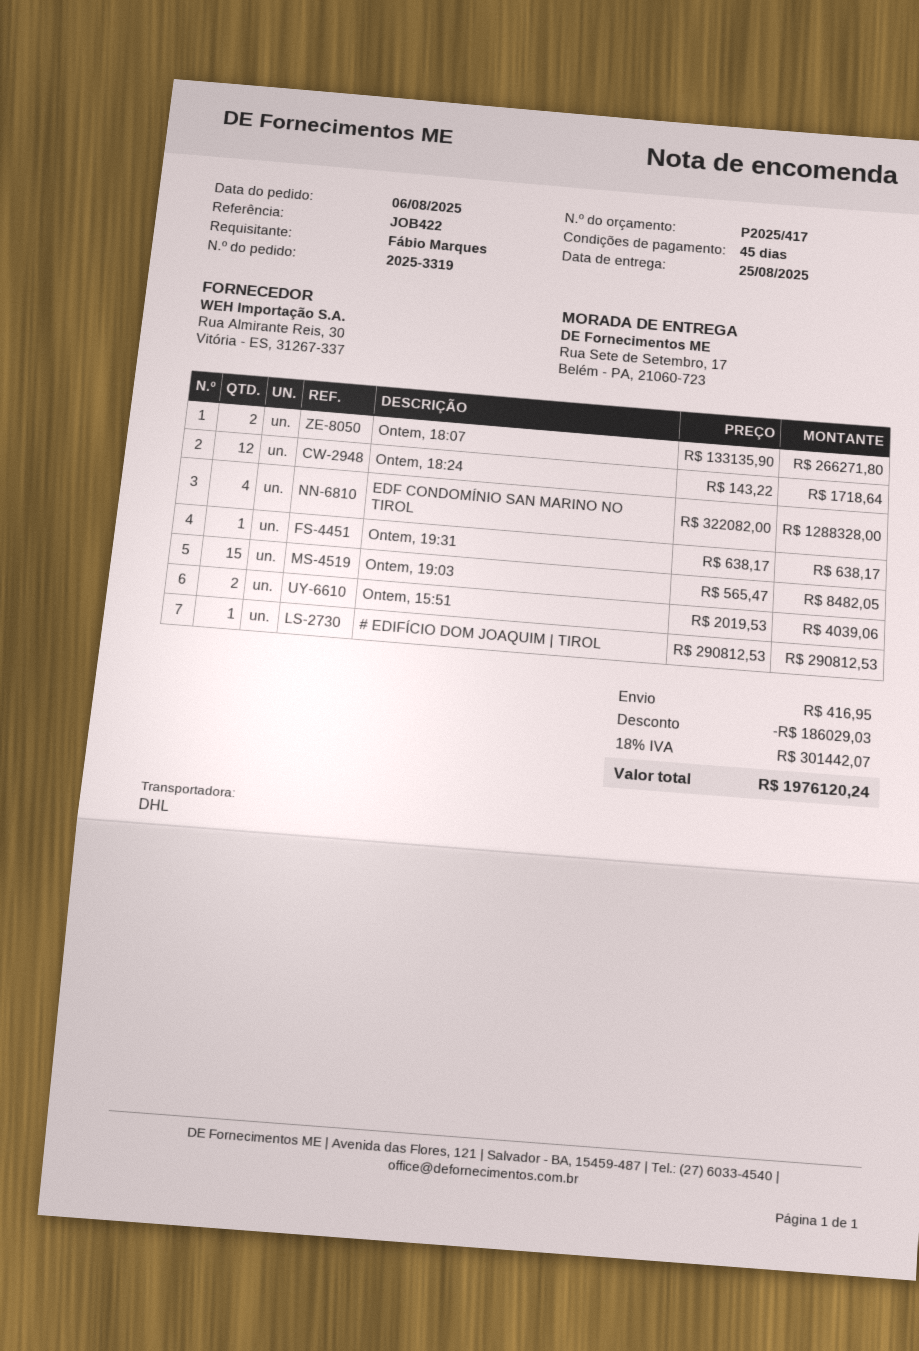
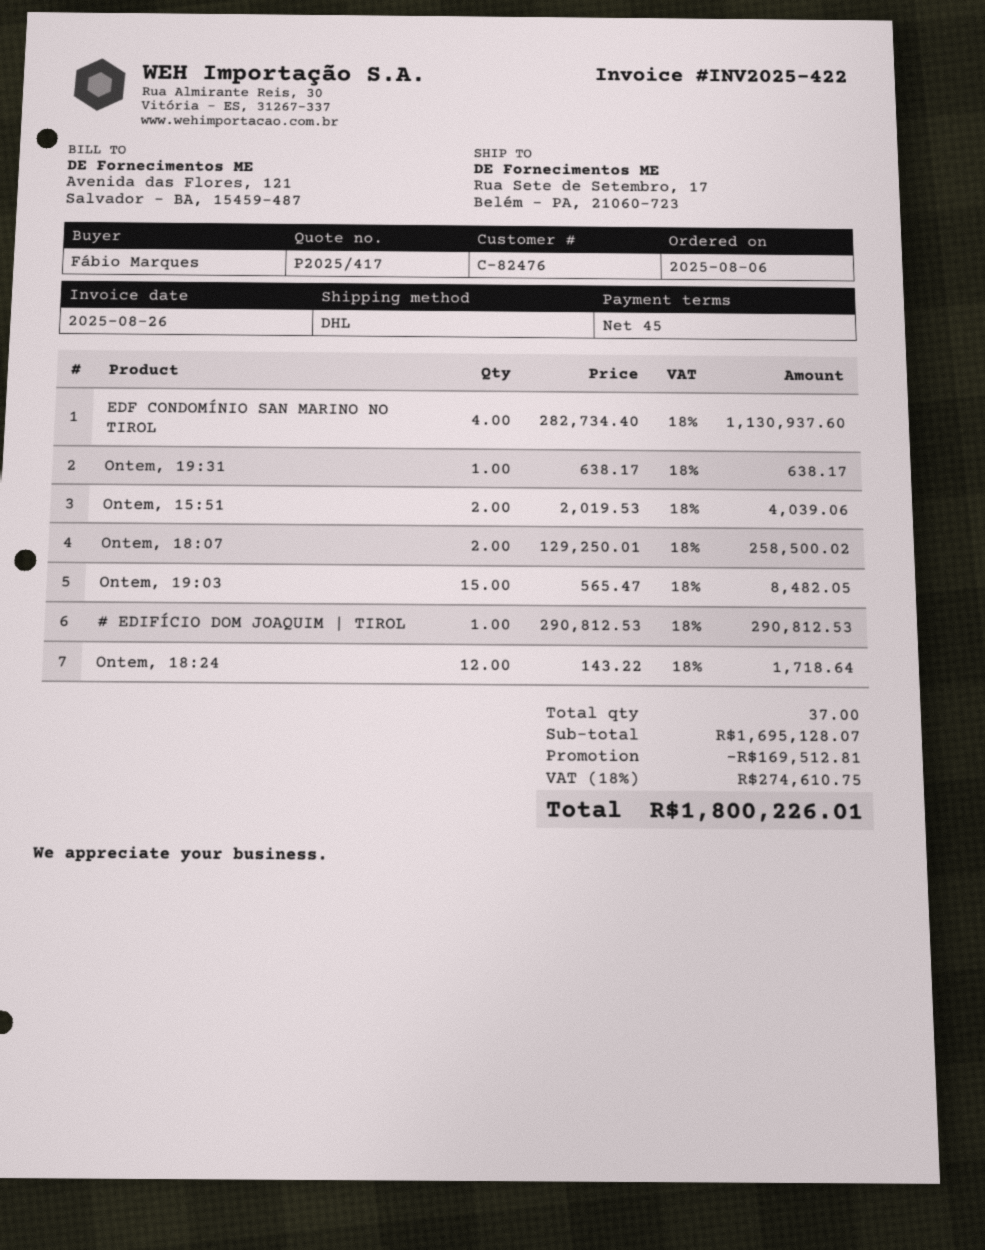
Ontem, 18:07: 2 x 133135.90 = 266271.80 -> 2 x 129250.01 = 258500.02
EDF CONDOMÍNIO SAN MARINO NO TIROL: 4 x 322082.00 = 1288328.00 -> 4 x 282734.40 = 1130937.60
discount: 186029.03 -> 169512.81
shipping: 416.95 -> none
tax: 18% = 301442.07 -> 18% = 274610.75
total: 1976120.24 -> 1800226.01

